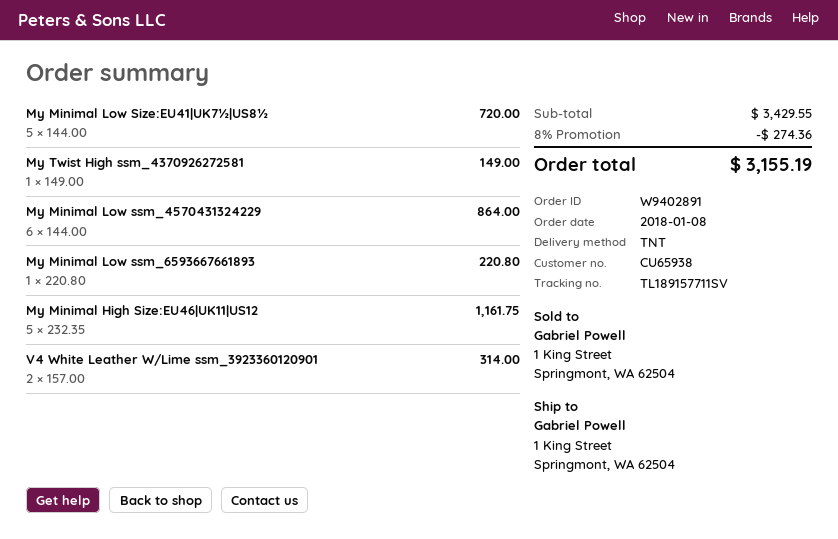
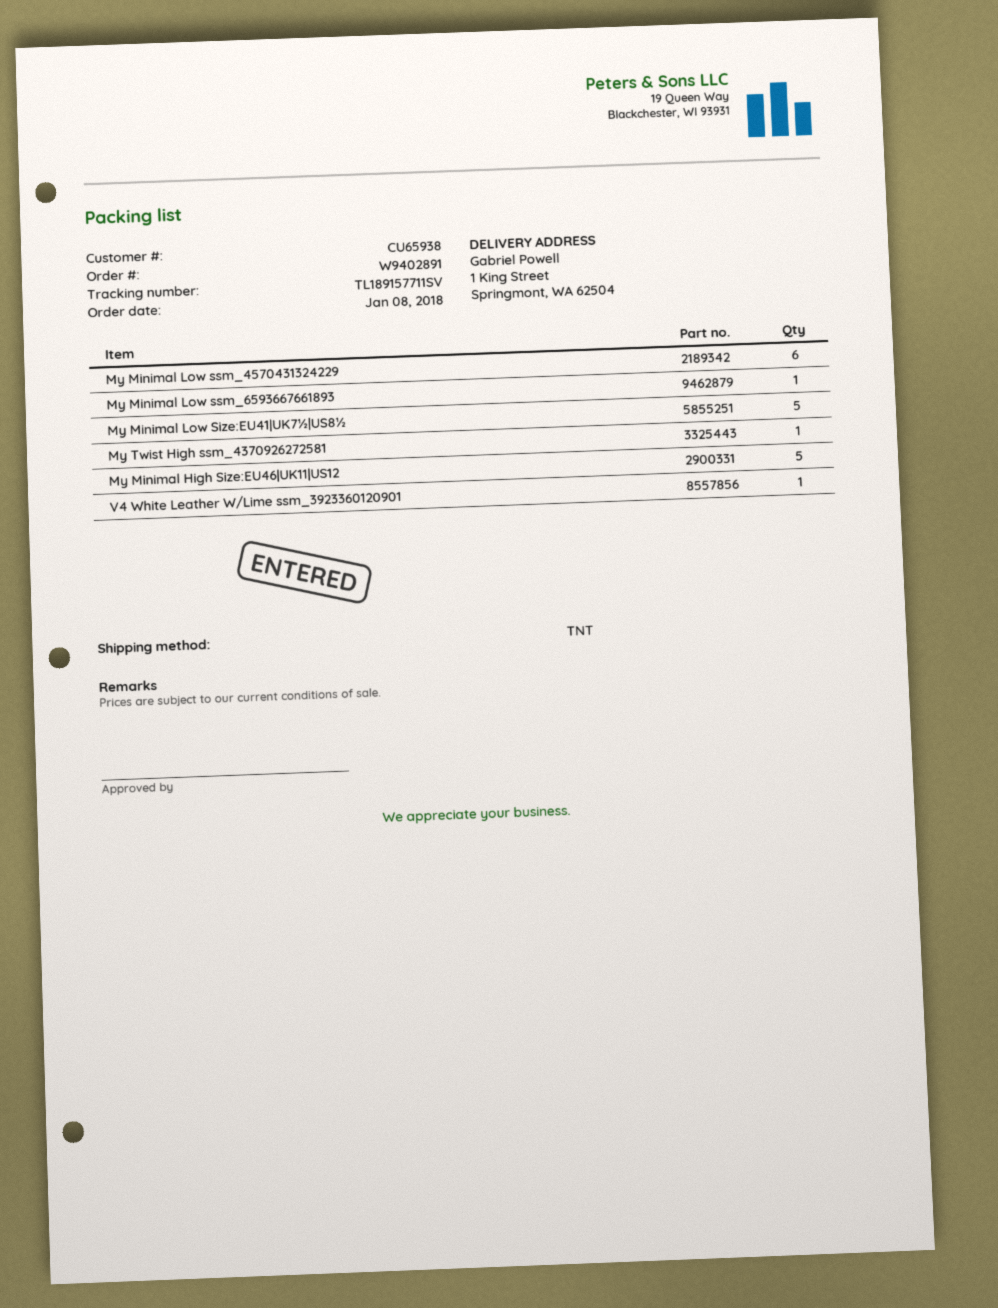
V4 White Leather W/Lime ssm_3923360120901: 2 -> 1

